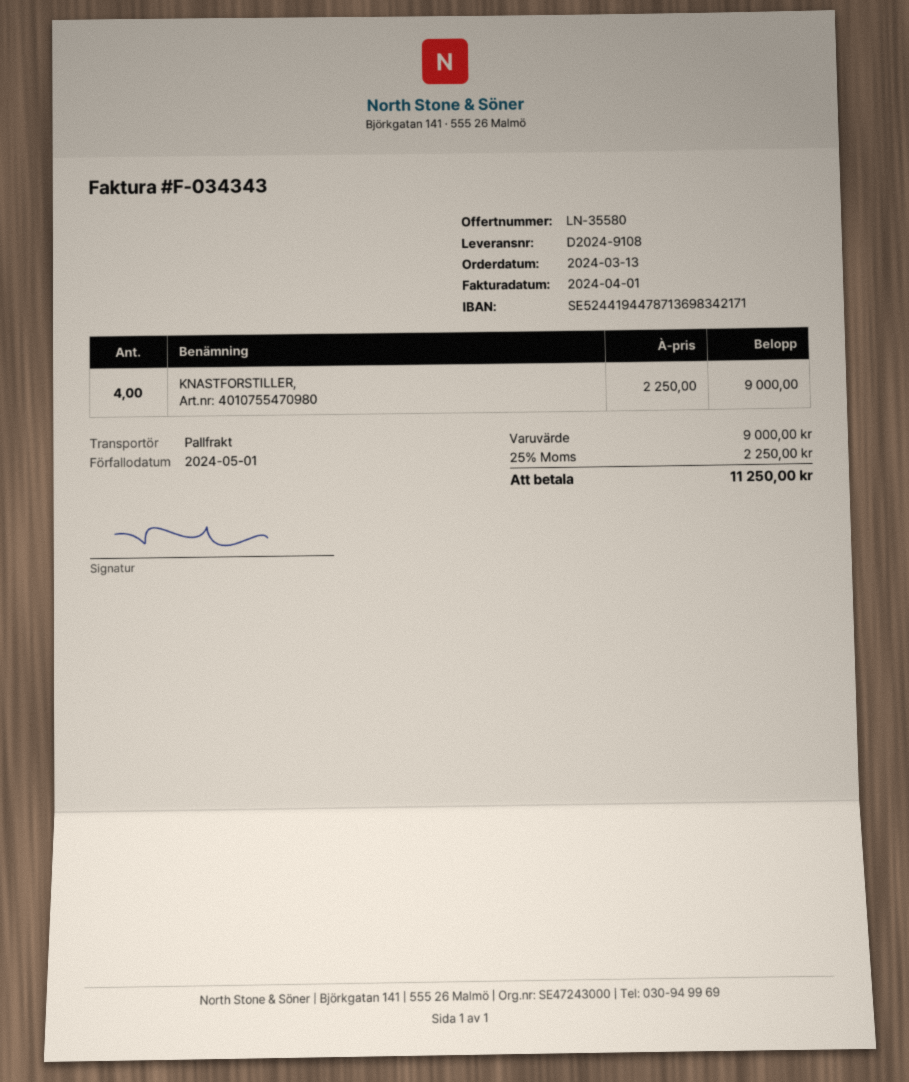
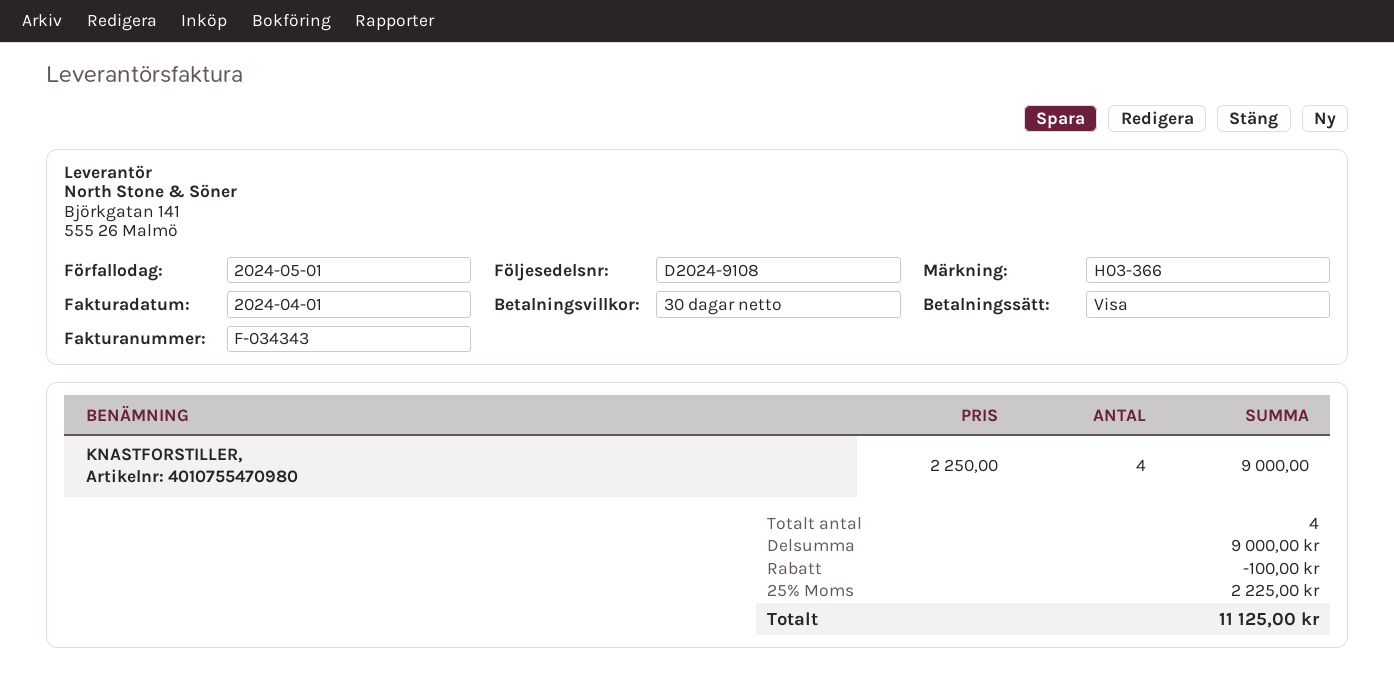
discount: none -> 100.00
tax: 25% = 2250.00 -> 25% = 2225.00
total: 11250.00 -> 11125.00

